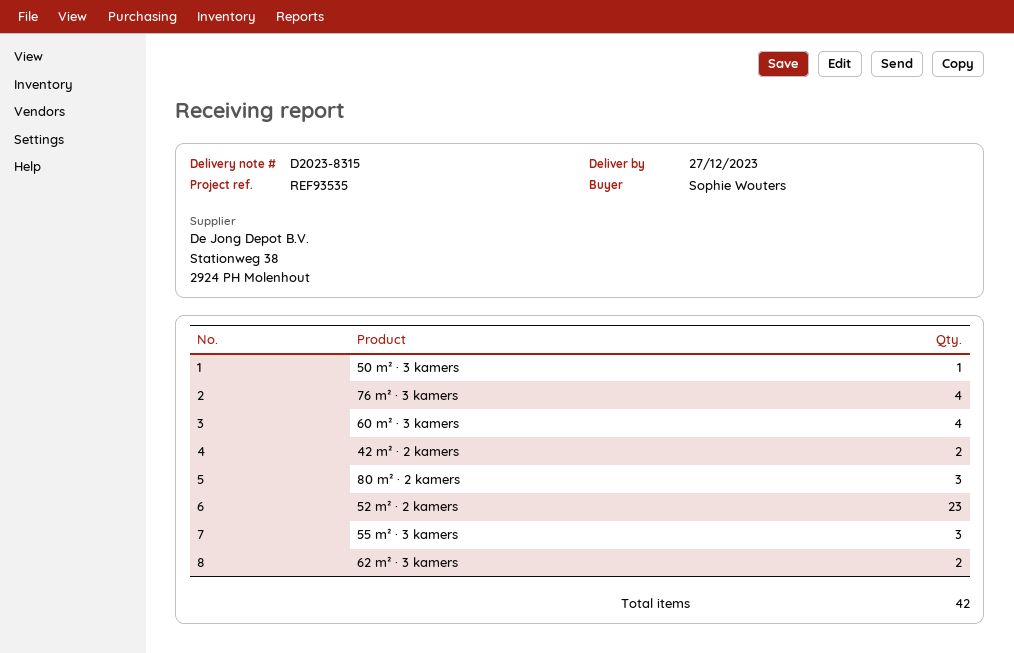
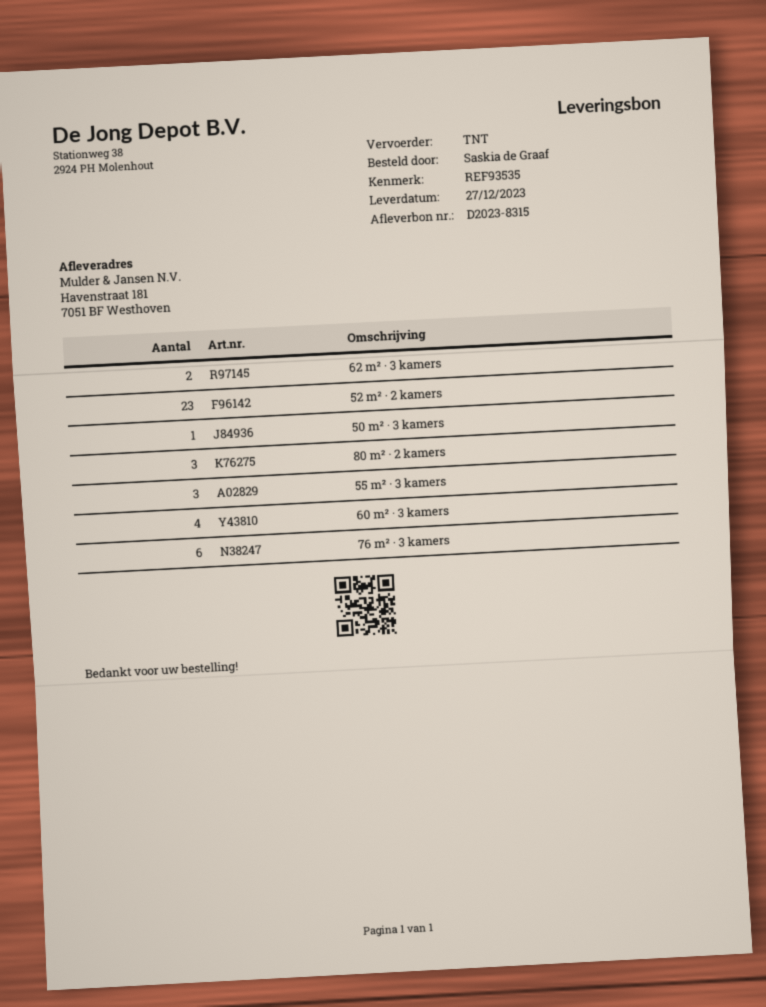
ordered by: Sophie Wouters -> Saskia de Graaf
76 m² · 3 kamers: 4 -> 6
42 m² · 2 kamers: 2 -> none

